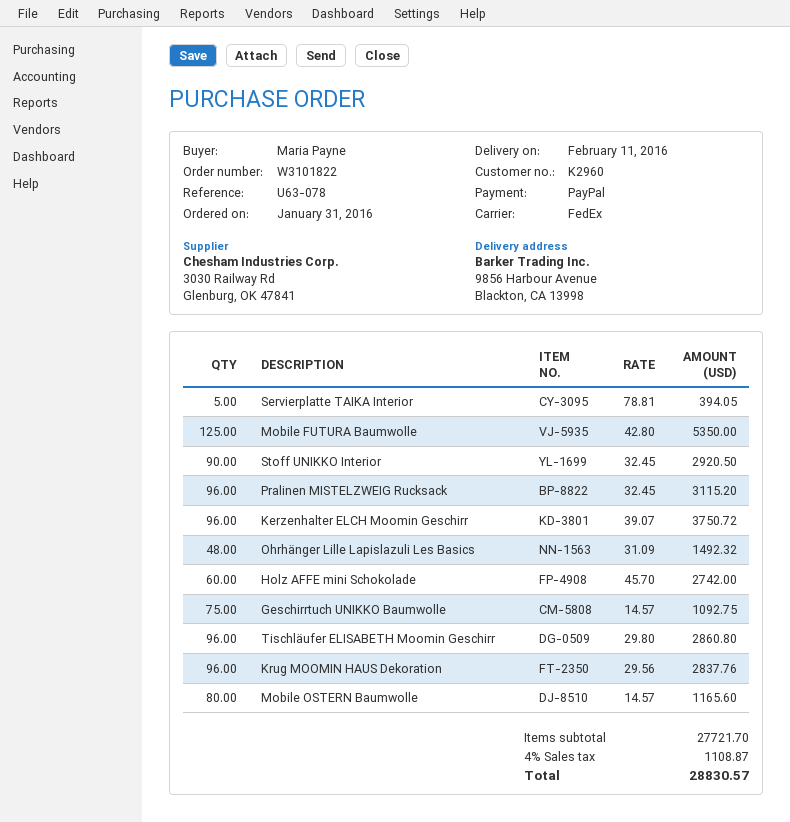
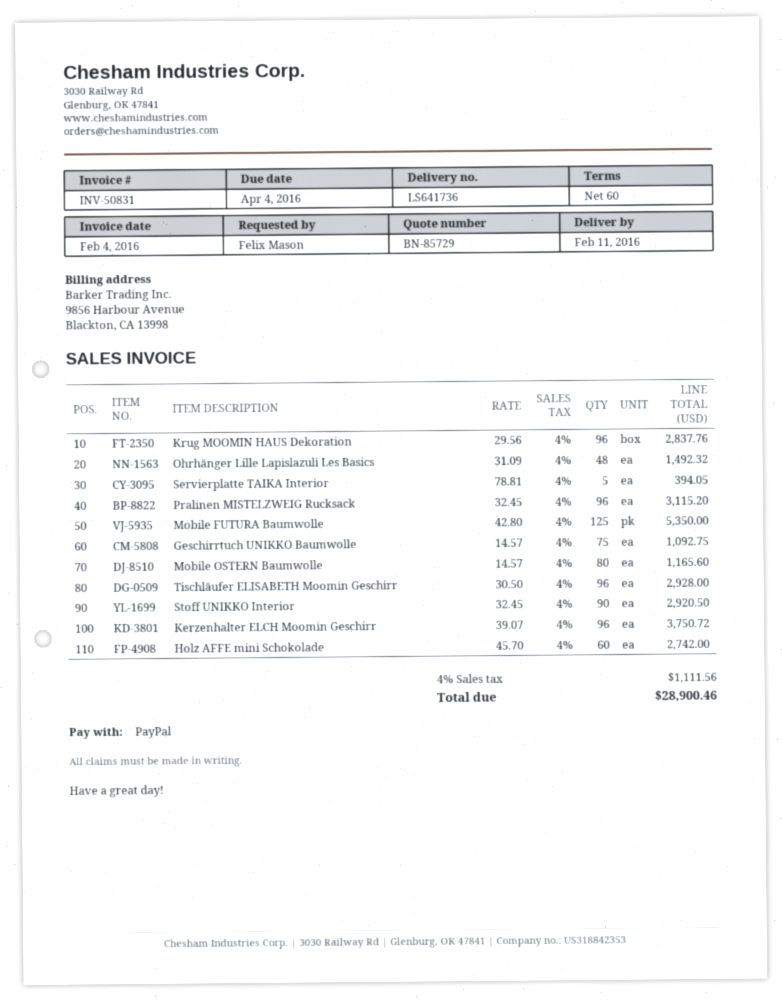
ordered by: Maria Payne -> Felix Mason
Tischläufer ELISABETH Moomin Geschirr: 96 x 29.80 = 2860.80 -> 96 x 30.50 = 2928.00
tax: 4% = 1108.87 -> 4% = 1111.56
total: 28830.57 -> 28900.46

